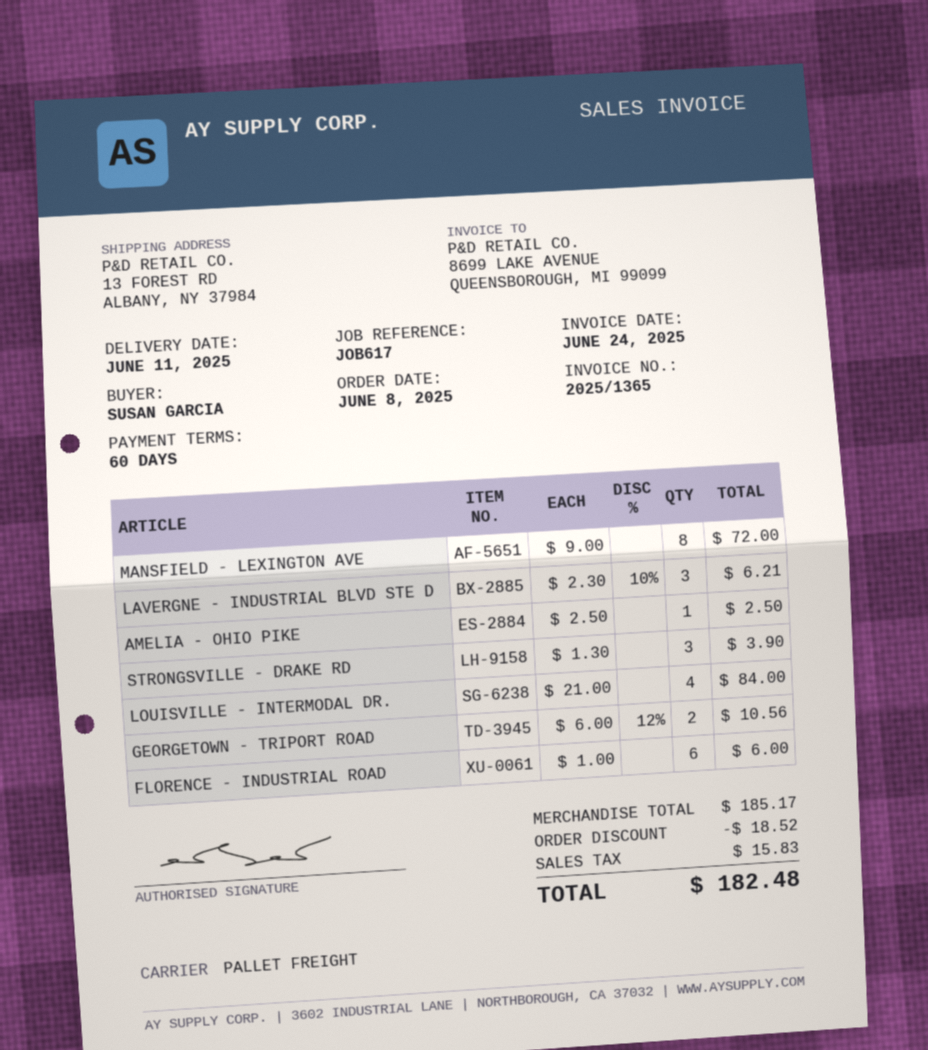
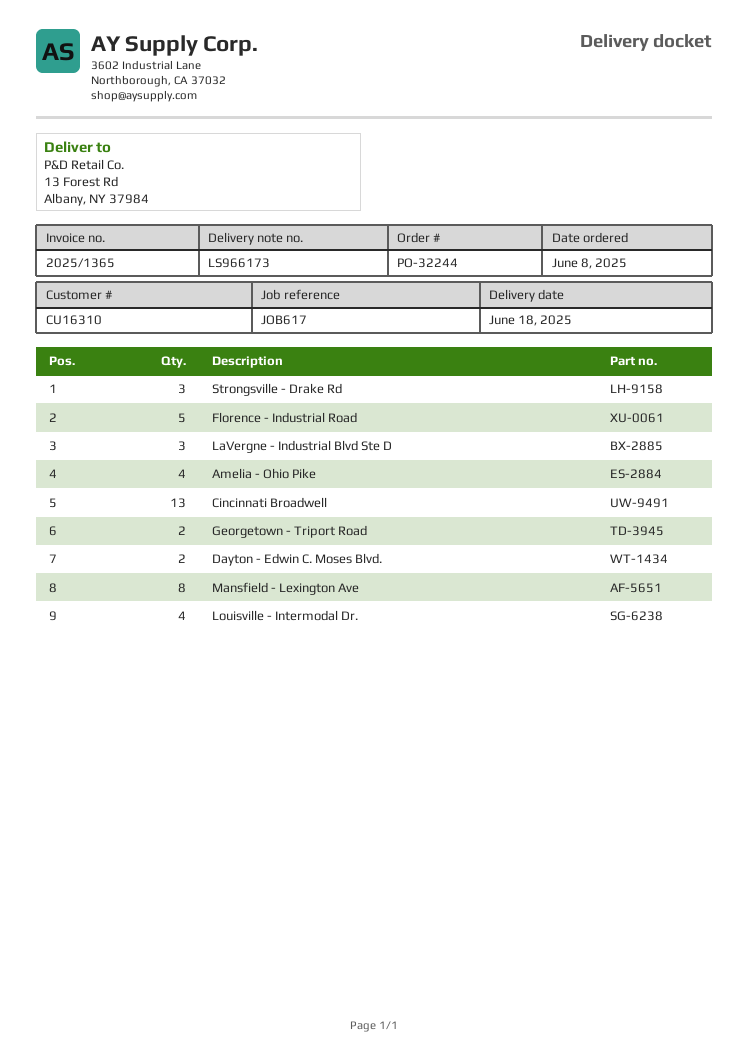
delivery date: 2025-06-11 -> 2025-06-18
AMELIA - OHIO PIKE: 1 -> 4
FLORENCE - INDUSTRIAL ROAD: 6 -> 5
Cincinnati Broadwell: none -> 13
Dayton - Edwin C. Moses Blvd.: none -> 2

